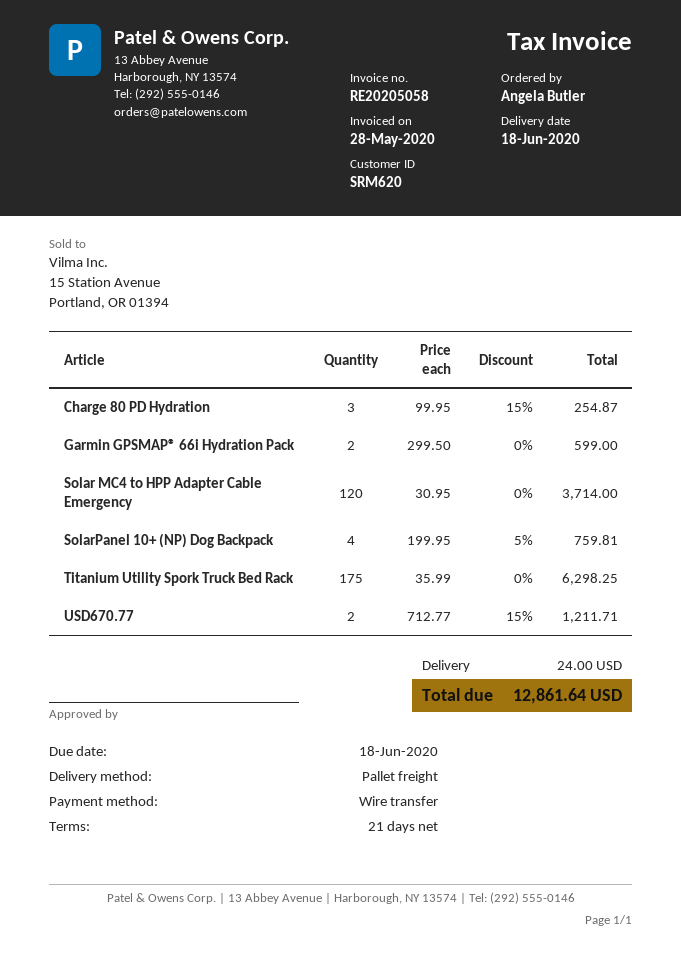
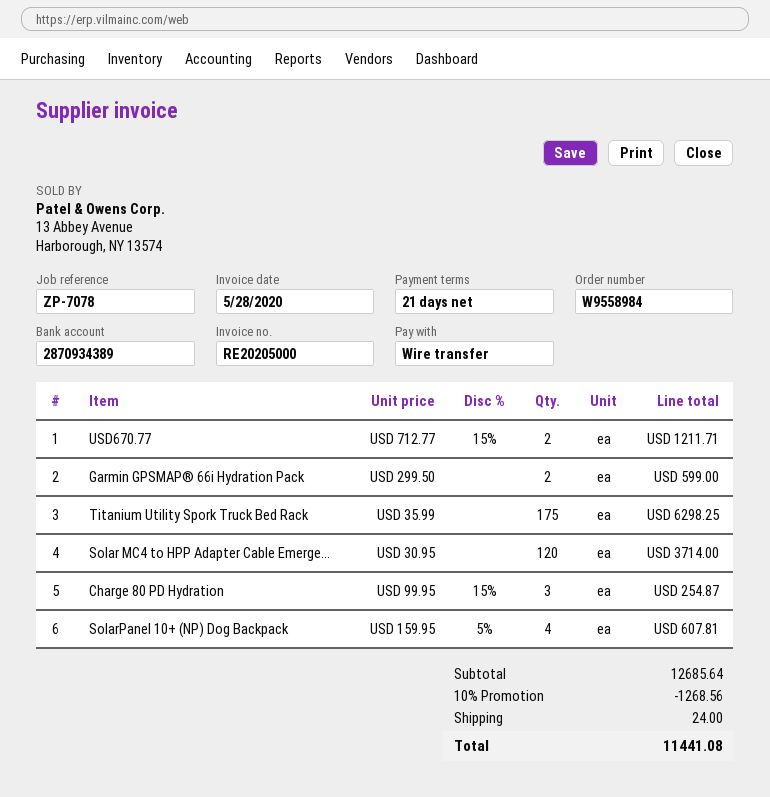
invoice number: RE20205058 -> RE20205000
SolarPanel 10+ (NP) Dog Backpack: 4 x 199.95 - 5% = 759.81 -> 4 x 159.95 - 5% = 607.81
discount: none -> 10% = 1268.56
total: 12861.64 -> 11441.08

